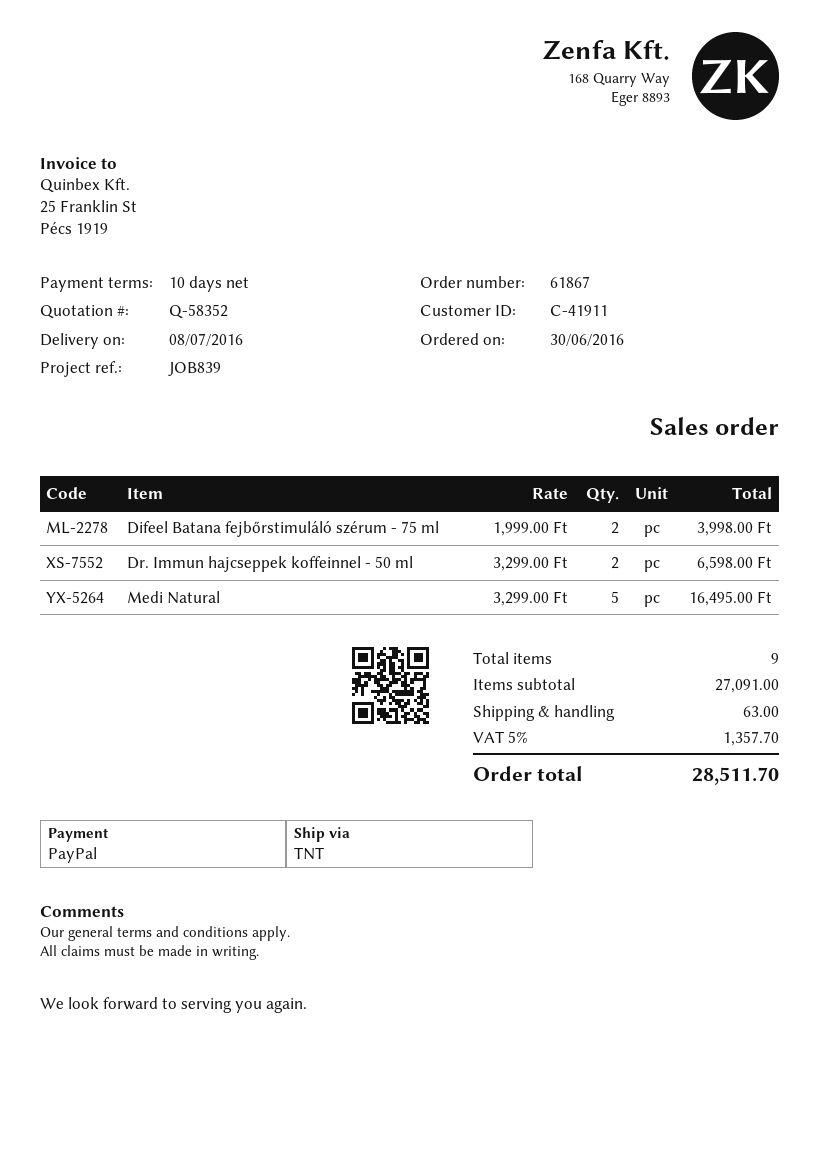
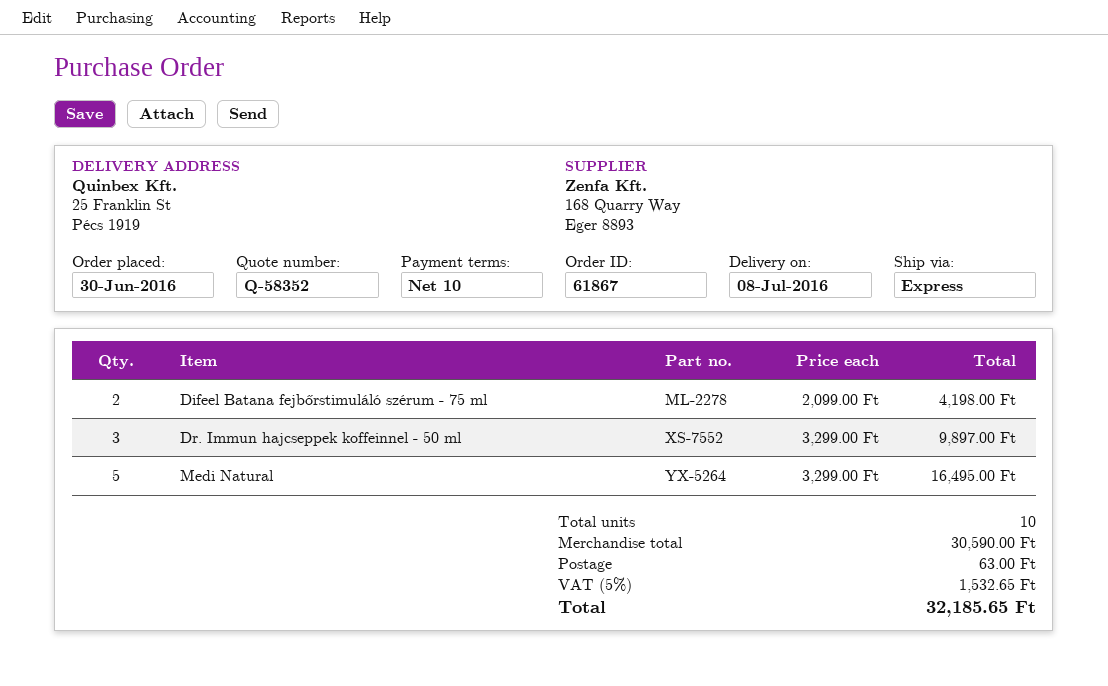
shipping method: TNT -> express
Difeel Batana fejbőrstimuláló szérum - 75 ml: 2 x 1999.00 = 3998.00 -> 2 x 2099.00 = 4198.00
Dr. Immun hajcseppek koffeinnel - 50 ml: 2 x 3299.00 = 6598.00 -> 3 x 3299.00 = 9897.00
total quantity: 9 -> 10
subtotal: 27091.00 -> 30590.00
tax: 5% = 1357.70 -> 5% = 1532.65
total: 28511.70 -> 32185.65

